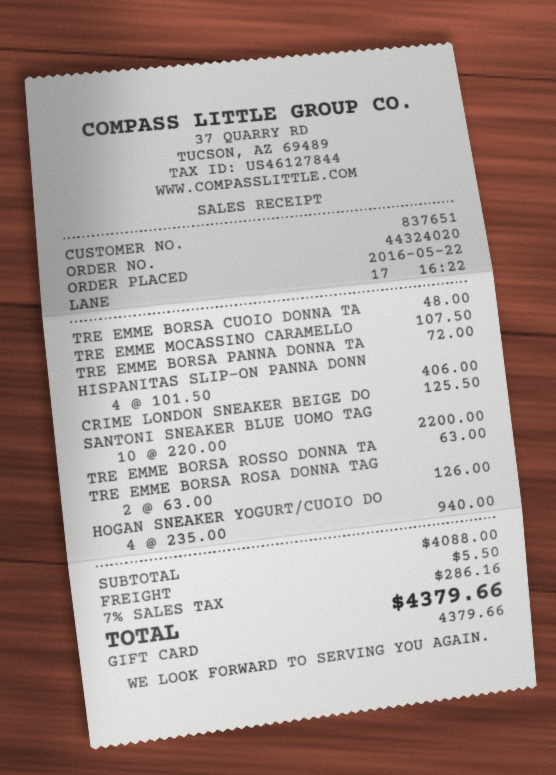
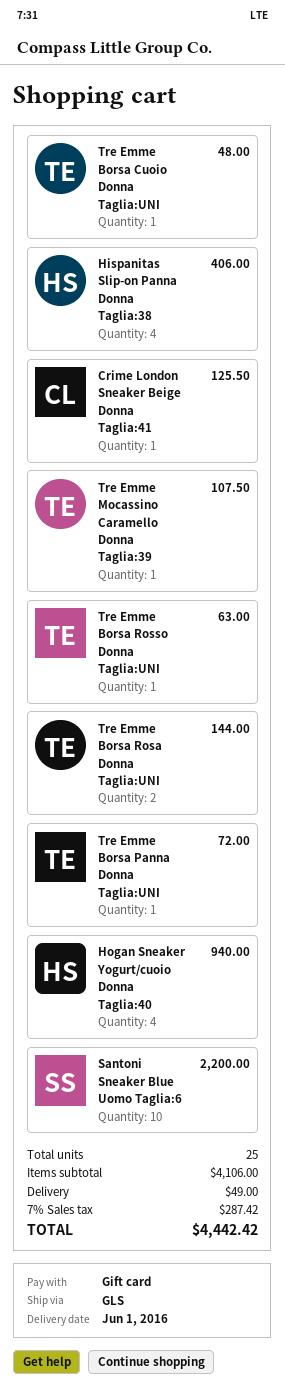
TRE EMME BORSA ROSA DONNA TAG: 2 for 126.00 -> 2 for 144.00
subtotal: 4088.00 -> 4106.00
shipping: 5.50 -> 49.00
tax: 7% = 286.16 -> 7% = 287.42
total: 4379.66 -> 4442.42

